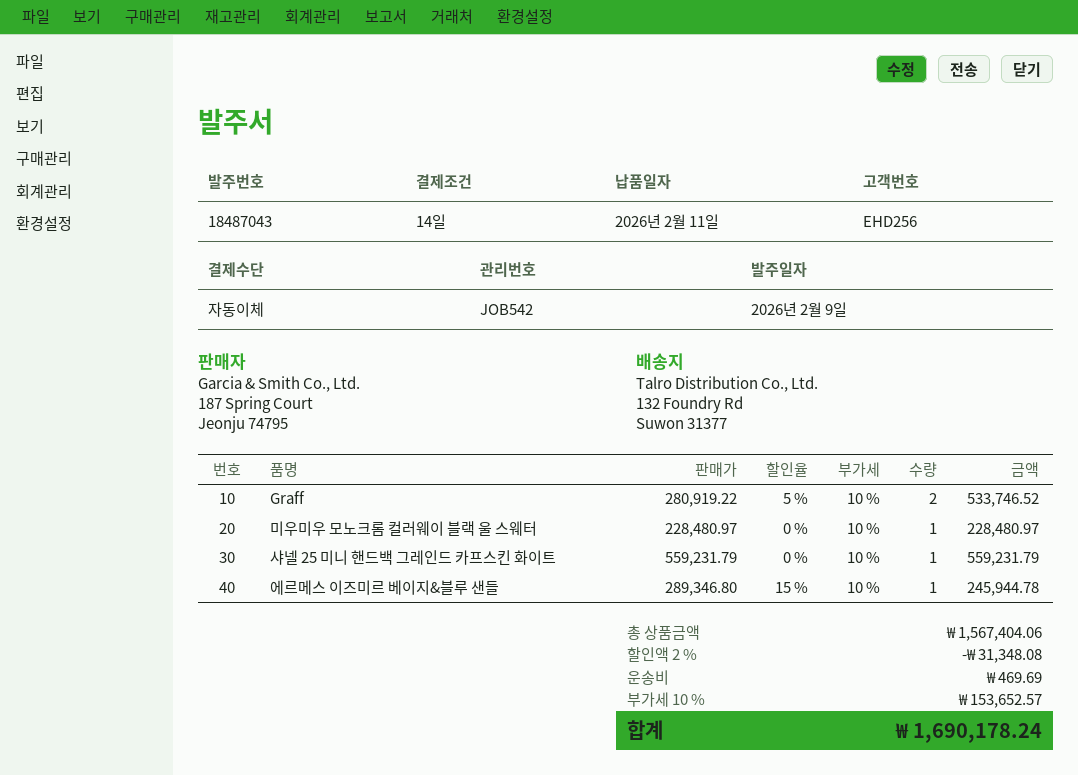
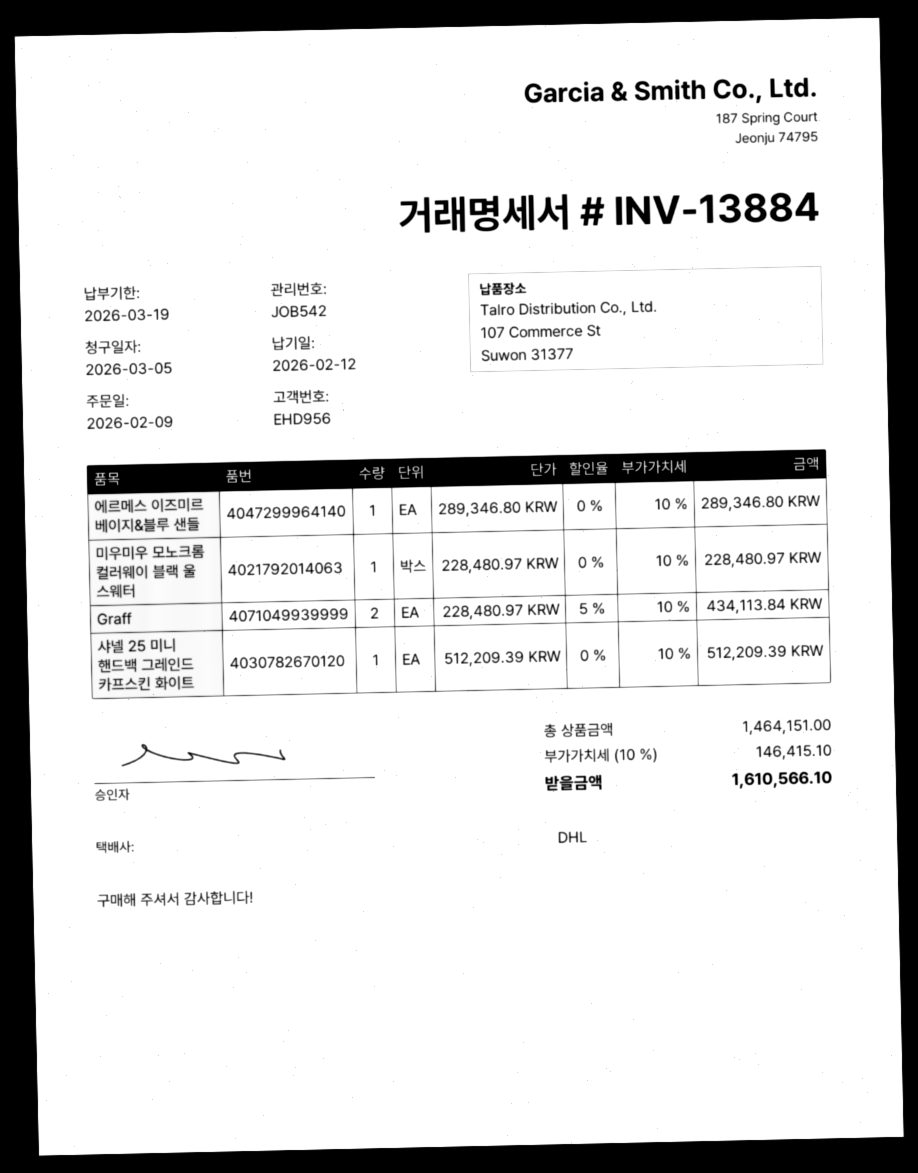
delivery date: 2026-02-11 -> 2026-02-12
customer number: EHD256 -> EHD956
ship to: 132 Foundry Rd, Suwon 31377 -> 107 Commerce St, Suwon 31377
Graff: 2 x 280919.22 - 5% = 533746.52 -> 2 x 228480.97 - 5% = 434113.84
샤넬 25 미니 핸드백 그레인드 카프스킨 화이트: 1 x 559231.79 = 559231.79 -> 1 x 512209.39 = 512209.39
에르메스 이즈미르 베이지&블루 샌들: 1 x 289346.80 - 15% = 245944.78 -> 1 x 289346.80 = 289346.80
subtotal: 1567404.06 -> 1464151.00
discount: 2% = 31348.08 -> none
shipping: 469.69 -> none
tax: 10% = 153652.57 -> 10% = 146415.10
total: 1690178.24 -> 1610566.10

